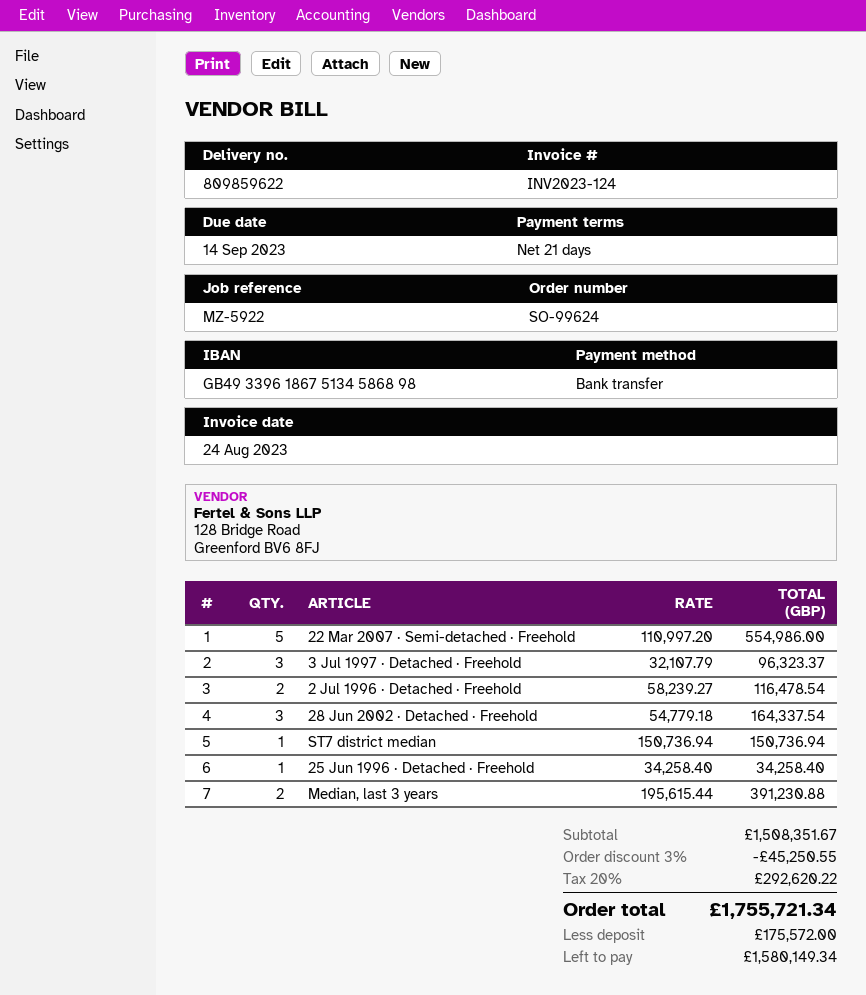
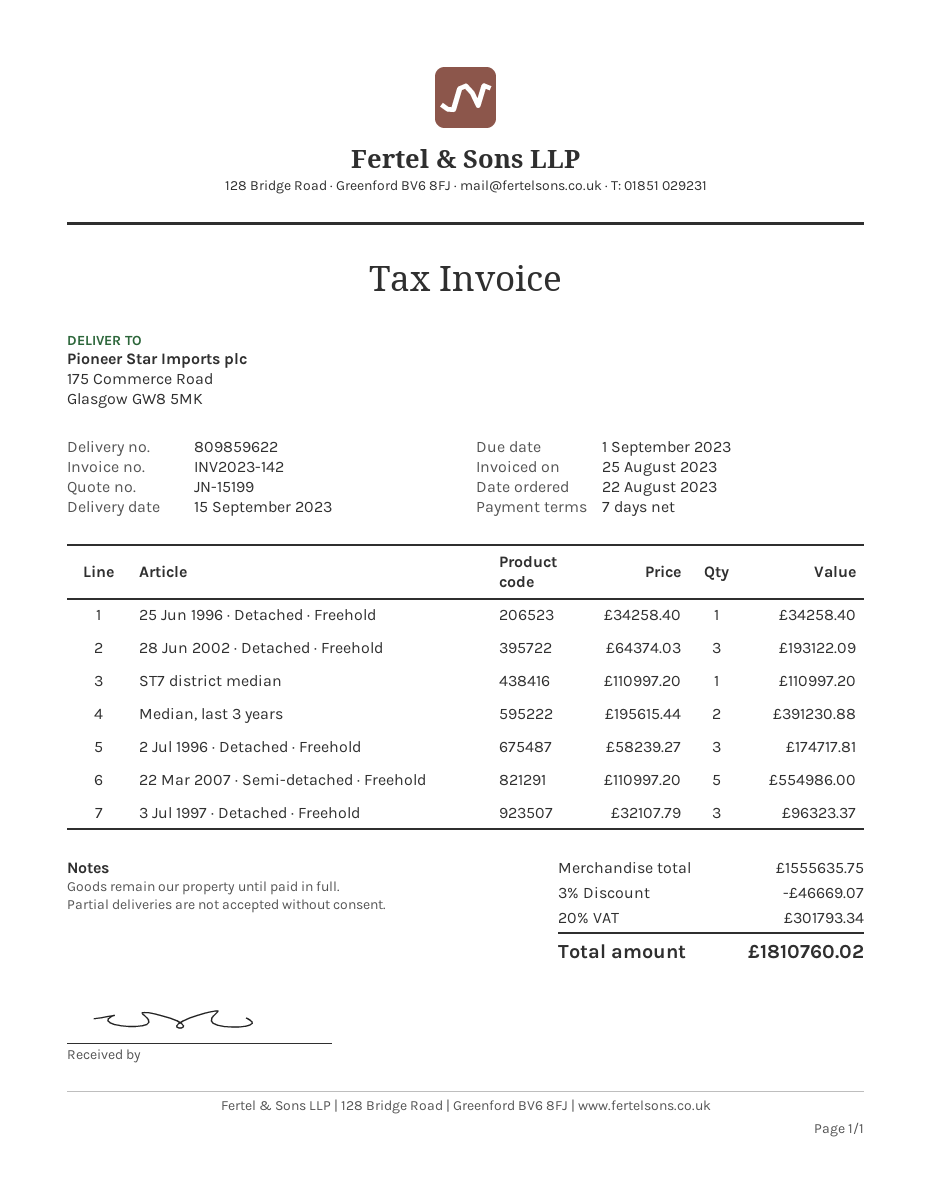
invoice number: INV2023-124 -> INV2023-142
invoice date: 2023-08-24 -> 2023-08-25
payment terms: 21 days -> 7 days
due date: 2023-09-14 -> 2023-09-01
2 Jul 1996 · Detached · Freehold: 2 x 58239.27 = 116478.54 -> 3 x 58239.27 = 174717.81
28 Jun 2002 · Detached · Freehold: 3 x 54779.18 = 164337.54 -> 3 x 64374.03 = 193122.09
ST7 district median: 1 x 150736.94 = 150736.94 -> 1 x 110997.20 = 110997.20
subtotal: 1508351.67 -> 1555635.75
discount: 3% = 45250.55 -> 3% = 46669.07
tax: 20% = 292620.22 -> 20% = 301793.34
total: 1755721.34 -> 1810760.02

